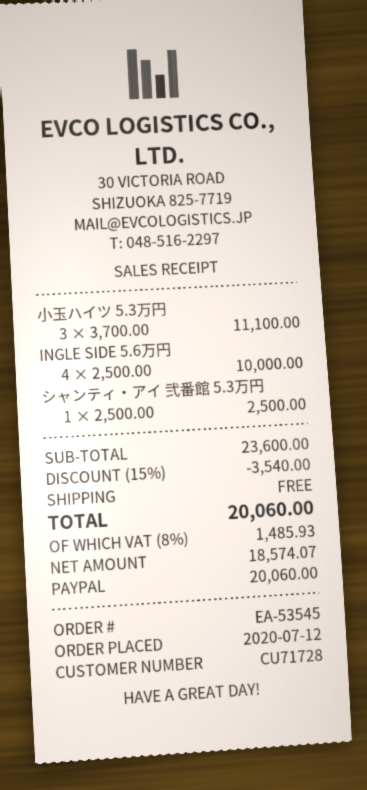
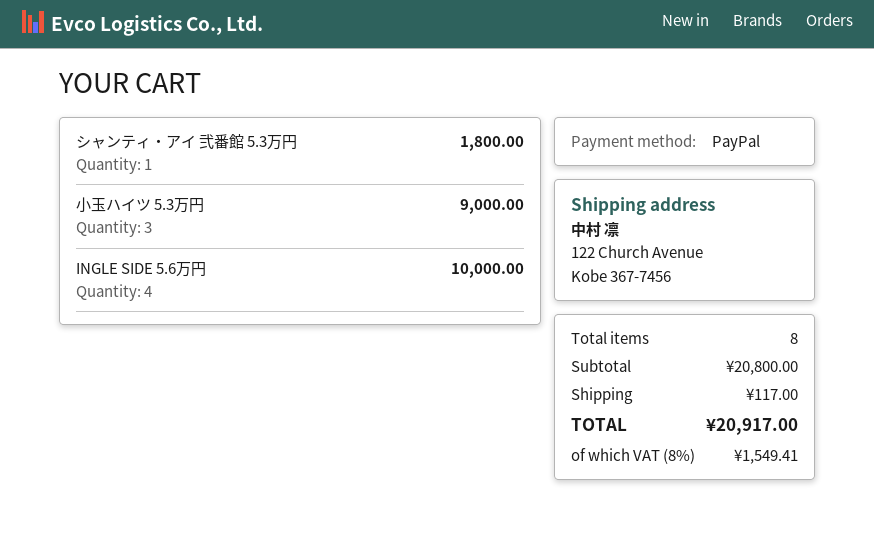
小玉ハイツ 5.3万円: 3 for 11100.00 -> 3 for 9000.00
シャンティ・アイ 弐番館 5.3万円: 1 for 2500.00 -> 1 for 1800.00
subtotal: 23600.00 -> 20800.00
discount: 15% = 3540.00 -> none
shipping: 0.00 -> 117.00
tax: 8% = 1485.93 -> 8% = 1549.41
total: 20060.00 -> 20917.00

